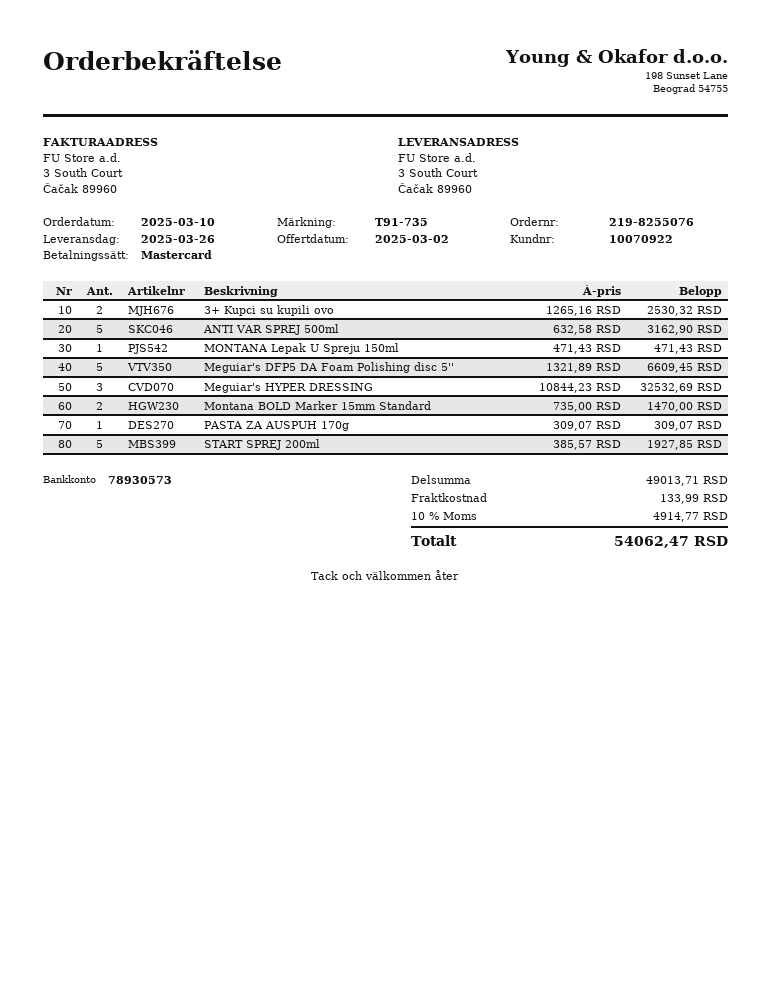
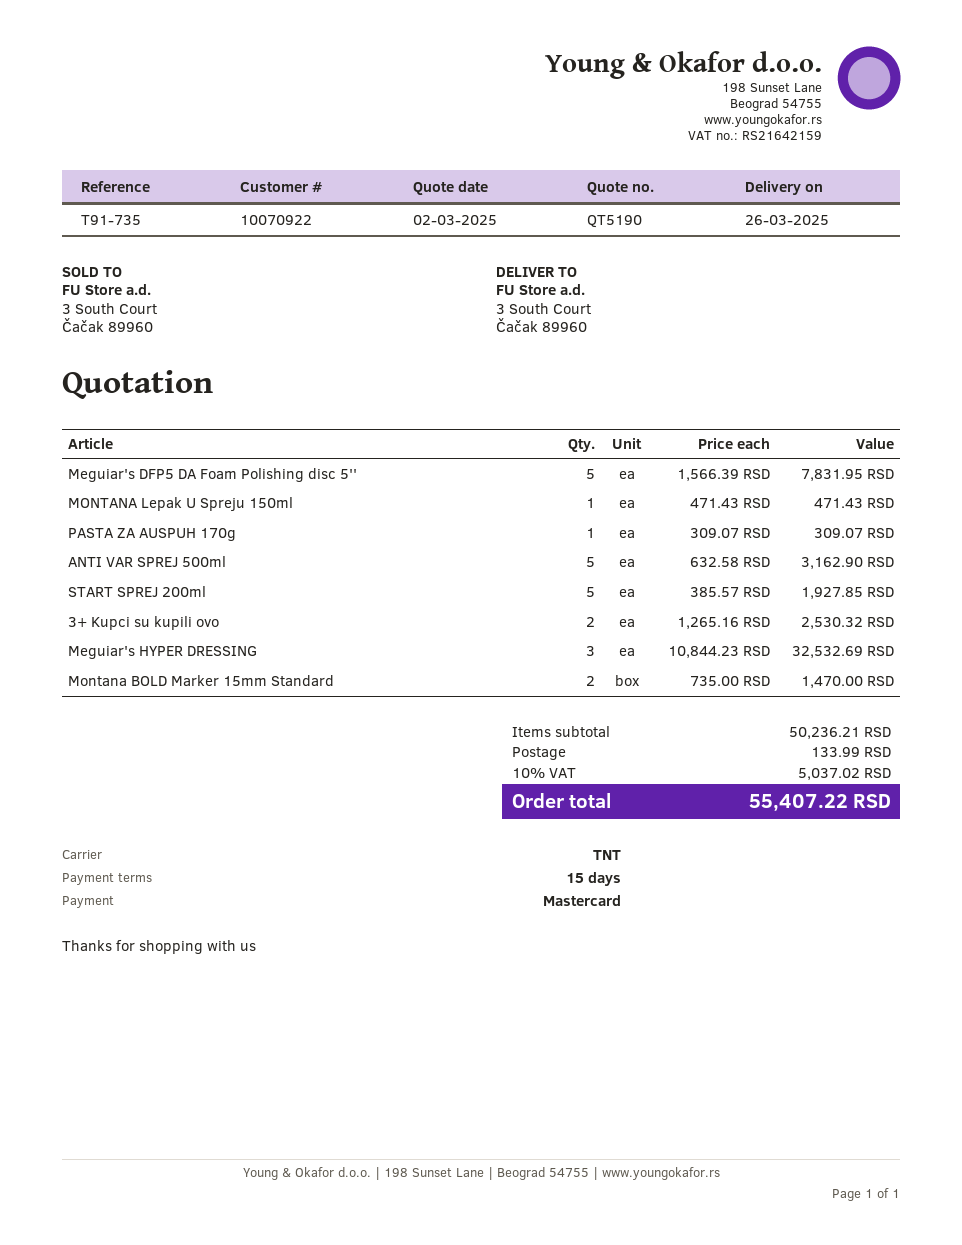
Meguiar's DFP5 DA Foam Polishing disc 5'': 5 x 1321.89 = 6609.45 -> 5 x 1566.39 = 7831.95
subtotal: 49013.71 -> 50236.21
tax: 10% = 4914.77 -> 10% = 5037.02
total: 54062.47 -> 55407.22

